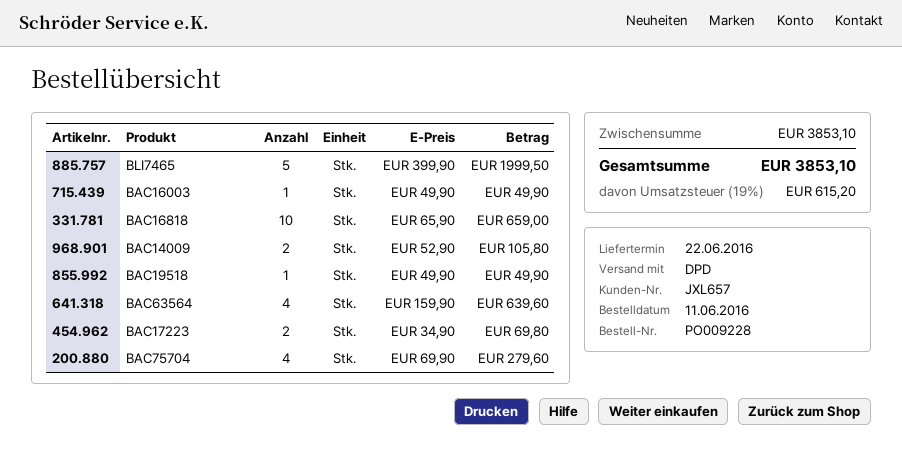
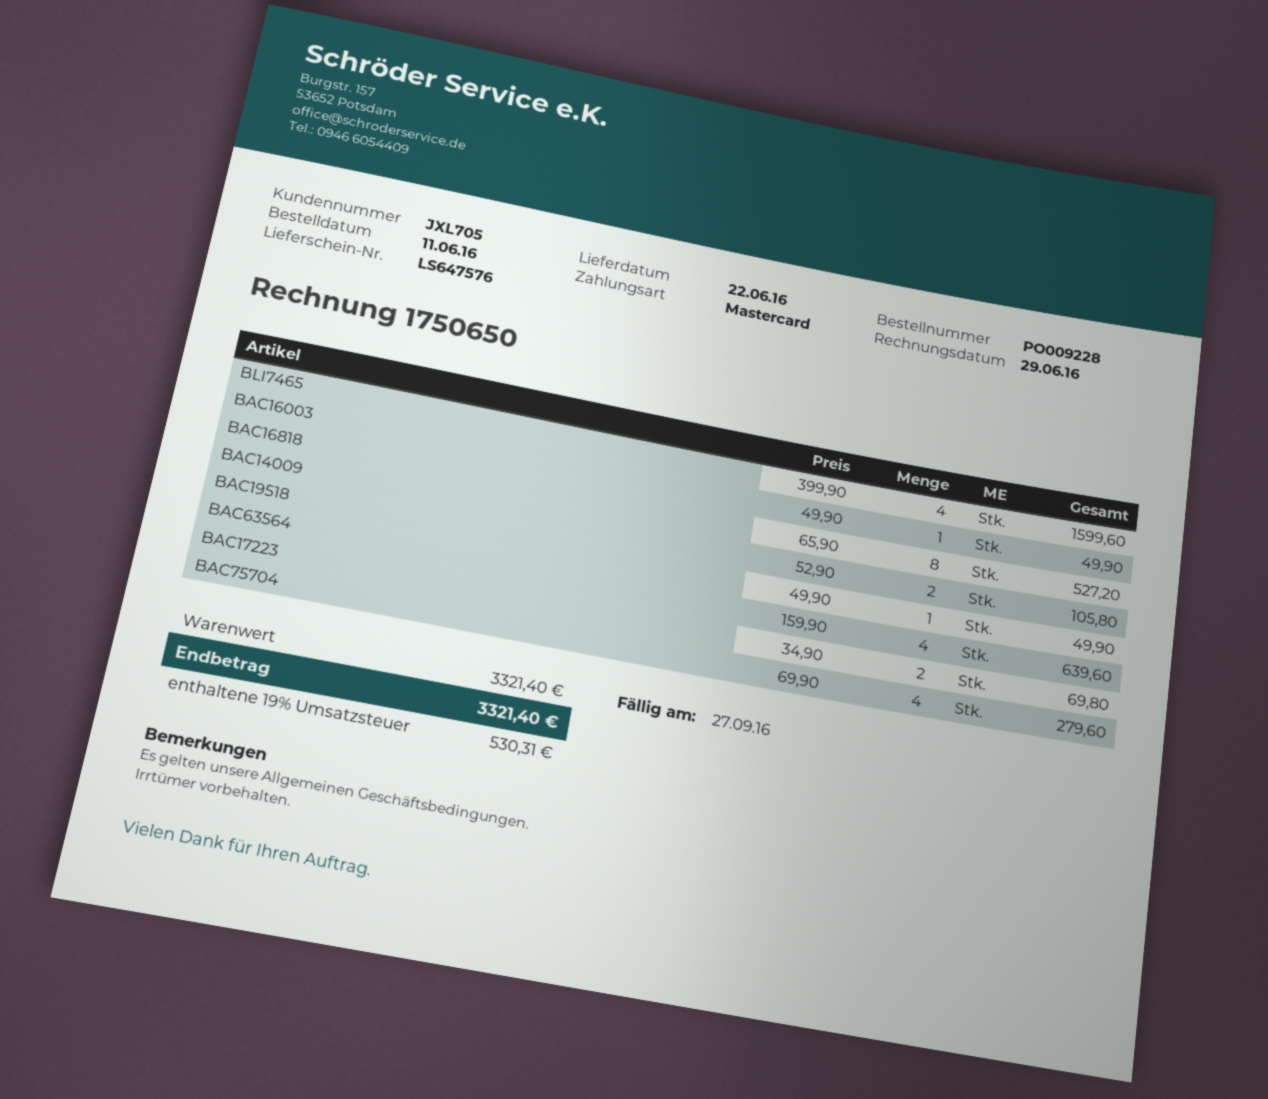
customer number: JXL657 -> JXL705
BLI7465: 5 x 399.90 = 1999.50 -> 4 x 399.90 = 1599.60
BAC16818: 10 x 65.90 = 659.00 -> 8 x 65.90 = 527.20
subtotal: 3853.10 -> 3321.40
tax: 19% = 615.20 -> 19% = 530.31
total: 3853.10 -> 3321.40

